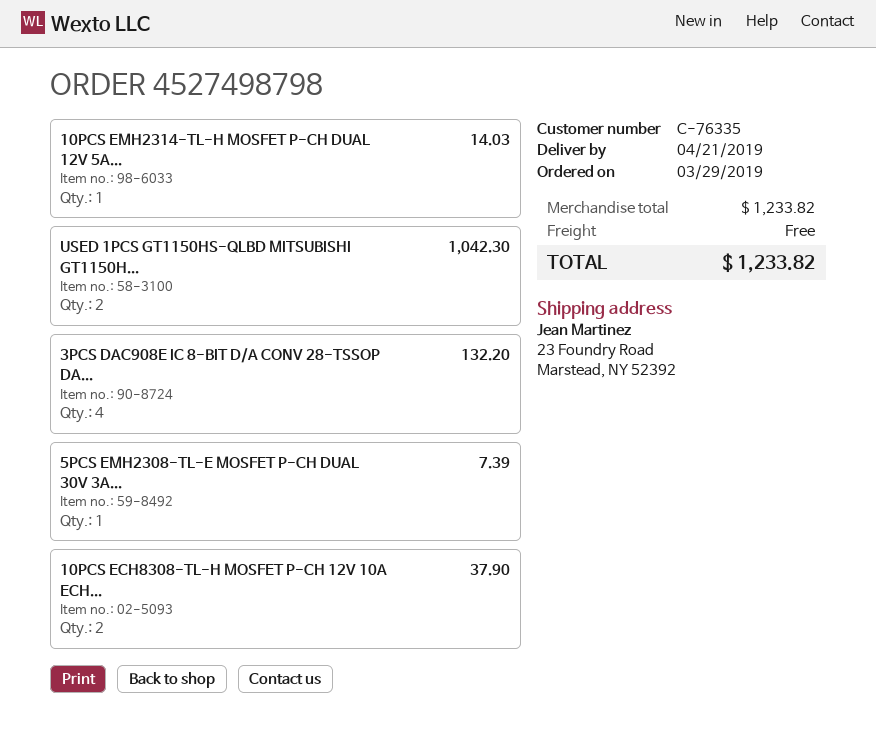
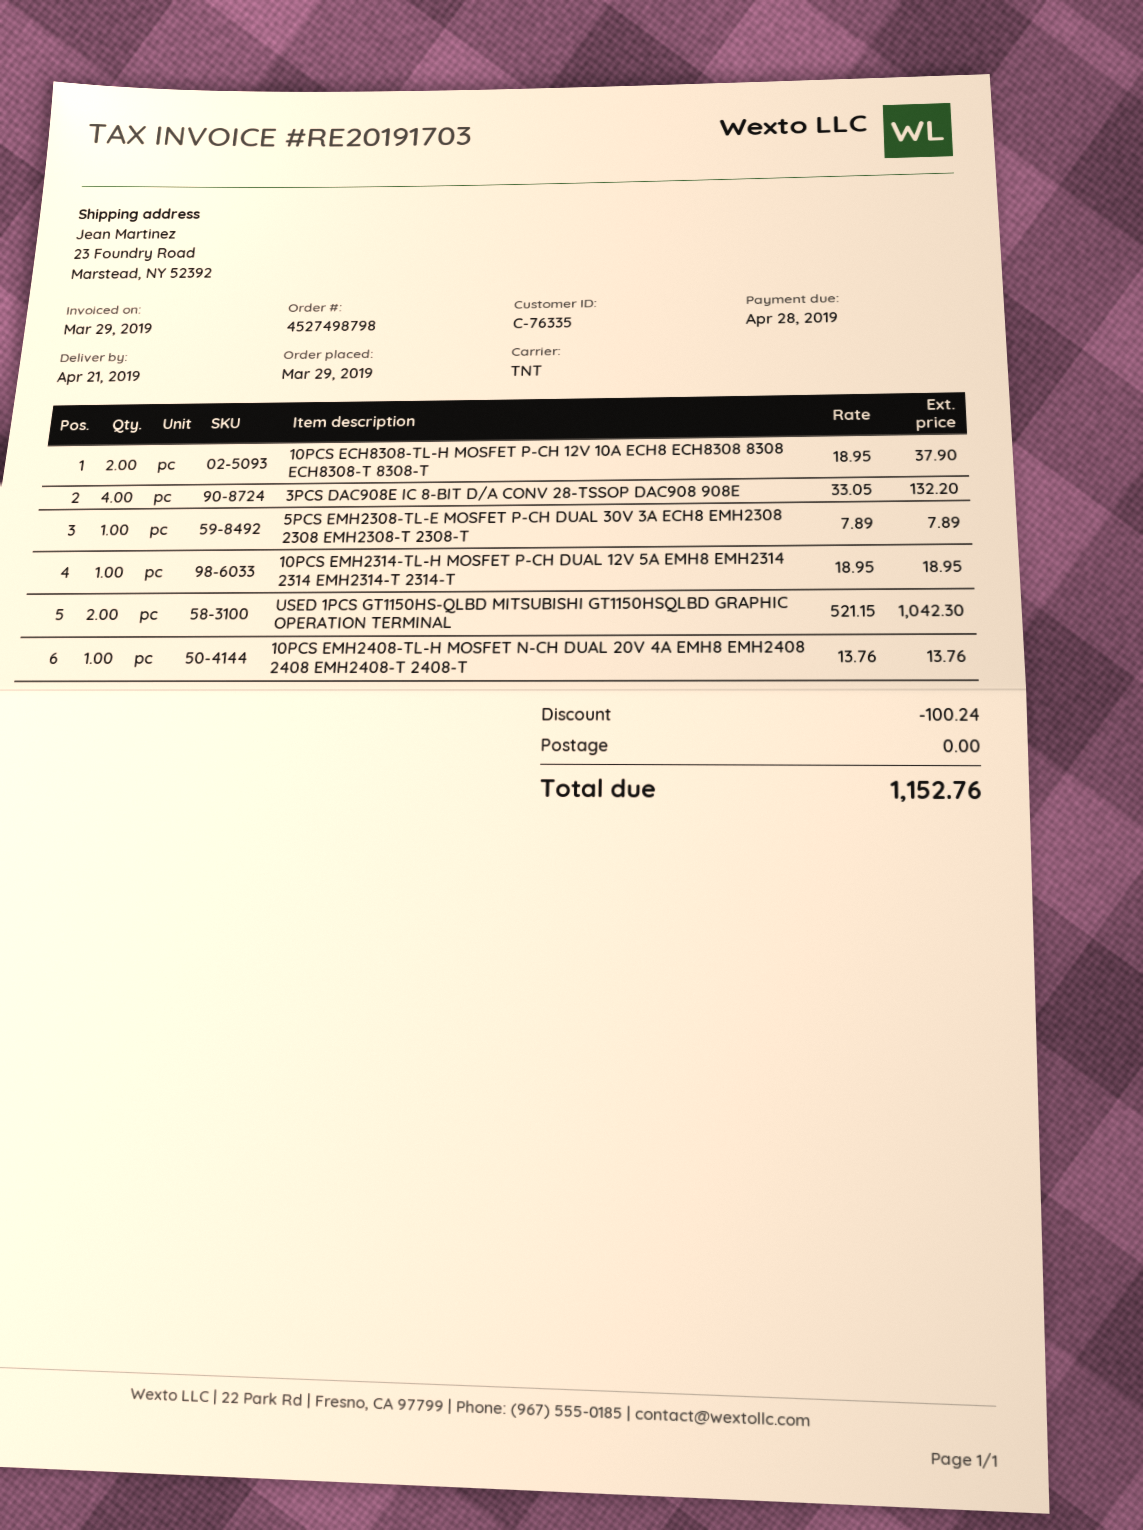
10PCS EMH2314-TL-H MOSFET P-CH DUAL 12V 5A...: 1 for 14.03 -> 1 for 18.95
5PCS EMH2308-TL-E MOSFET P-CH DUAL 30V 3A...: 1 for 7.39 -> 1 for 7.89
10PCS EMH2408-TL-H MOSFET N-CH DUAL 20V 4A EMH8 EMH2408 2408 EMH2408-T 2408-T: none -> 1 for 13.76
discount: none -> 100.24
total: 1233.82 -> 1152.76

